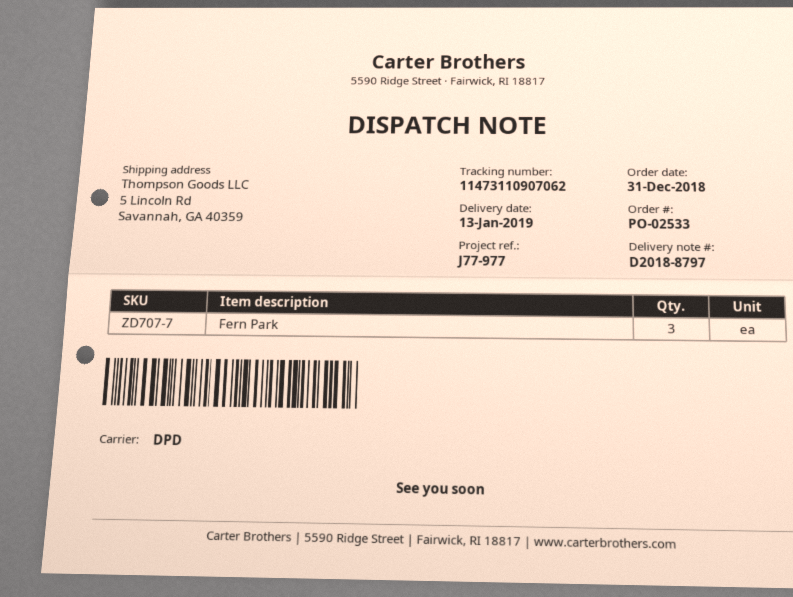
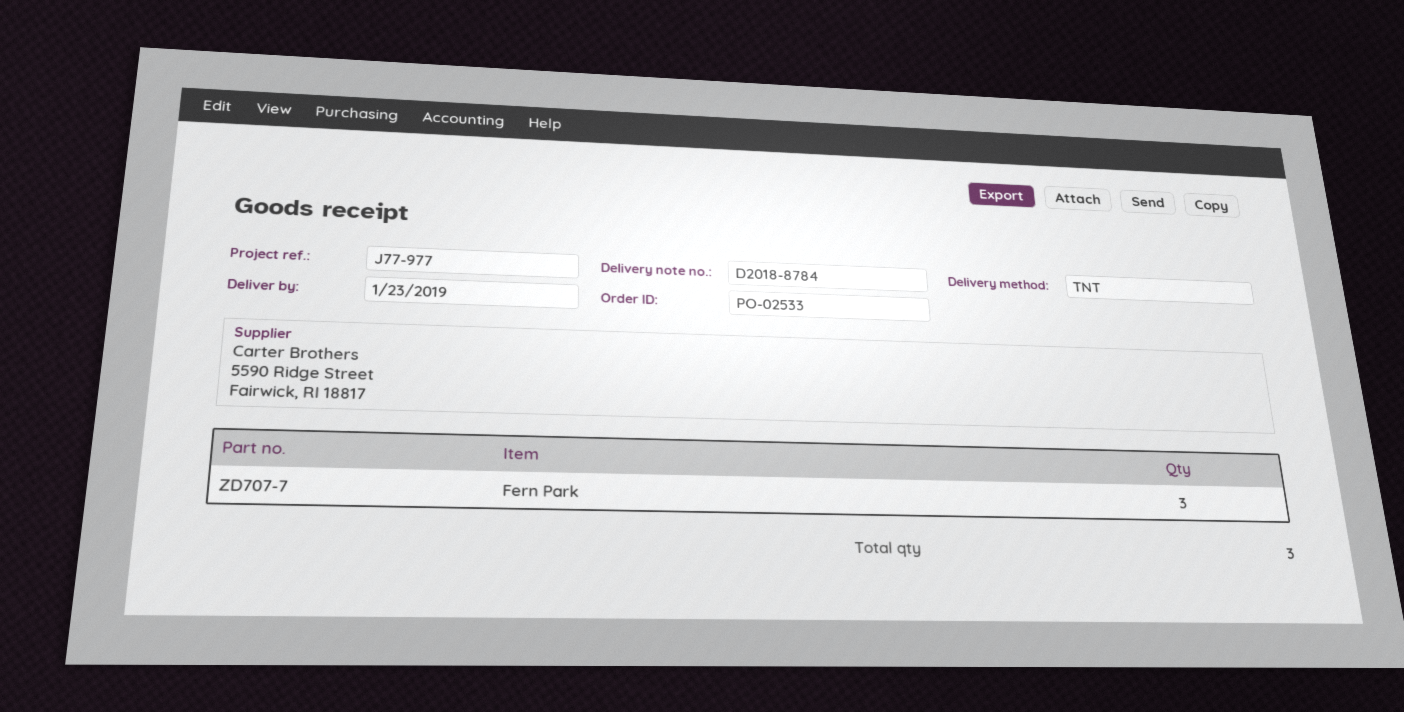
delivery note number: D2018-8797 -> D2018-8784
delivery date: 2019-01-13 -> 2019-01-23
shipping method: DPD -> TNT

